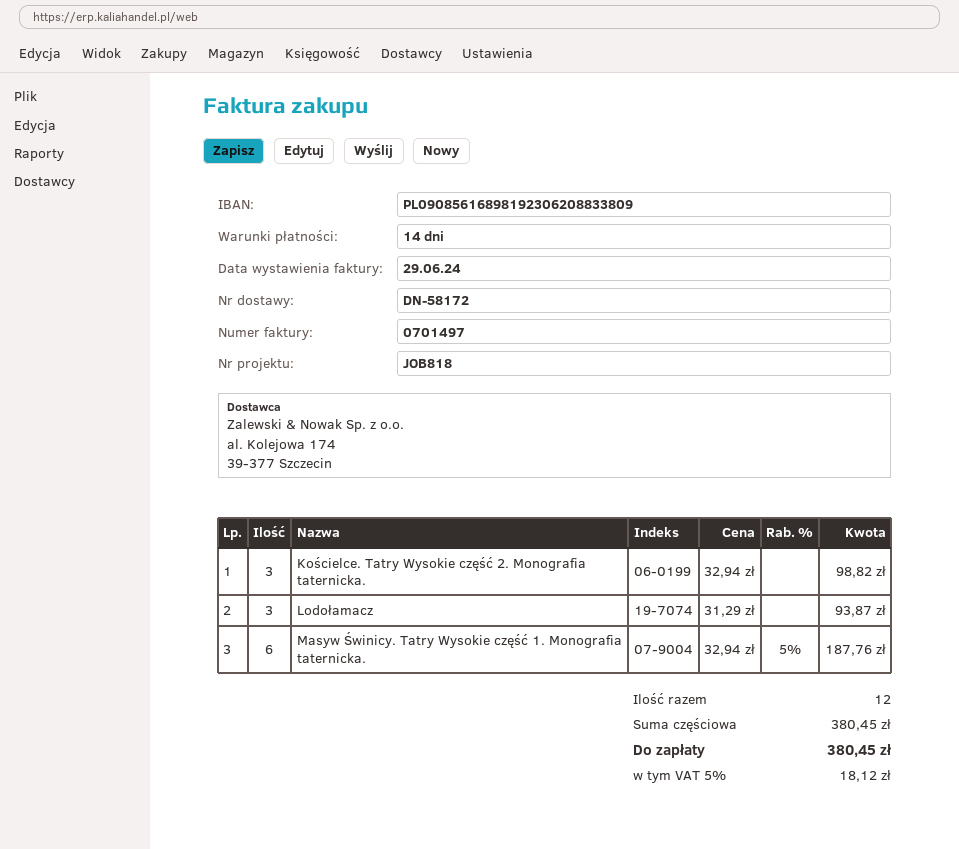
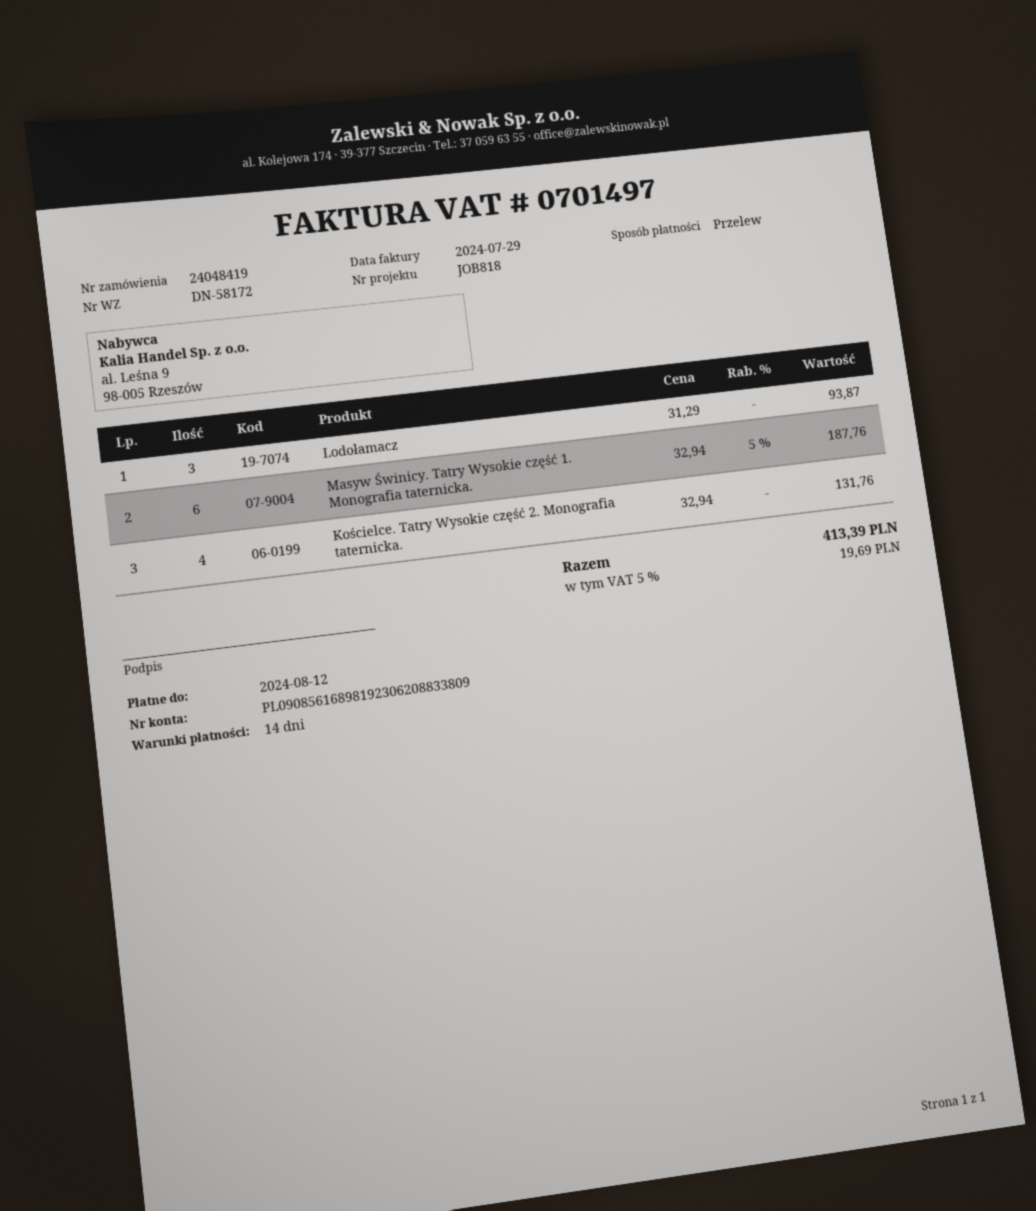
invoice date: 2024-06-29 -> 2024-07-29
Kościelce. Tatry Wysokie część 2. Monografia taternicka.: 3 x 32.94 = 98.82 -> 4 x 32.94 = 131.76
tax: 5% = 18.12 -> 5% = 19.69
total: 380.45 -> 413.39

